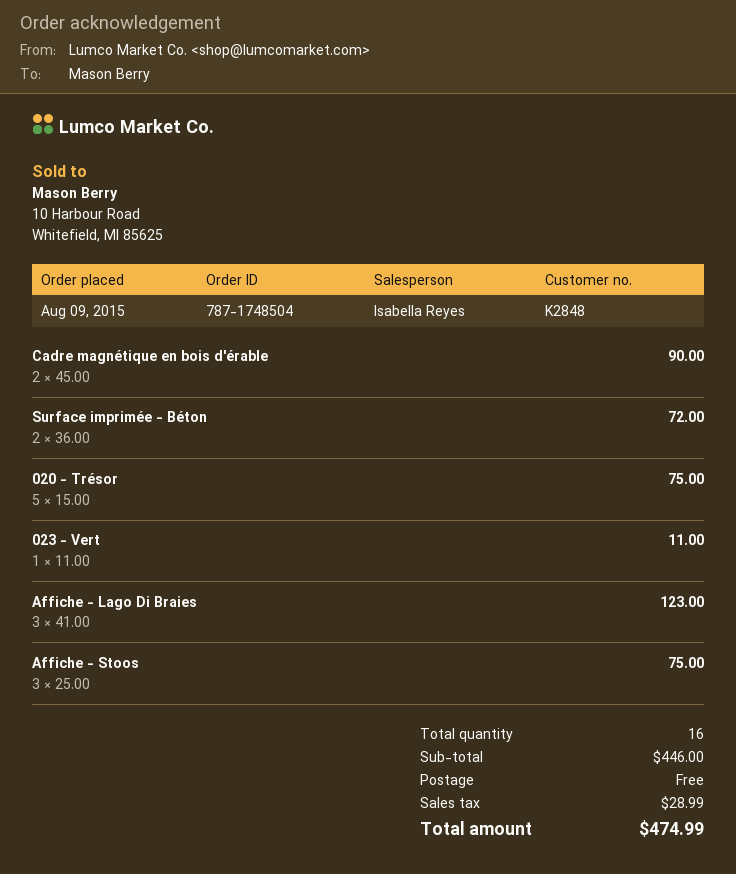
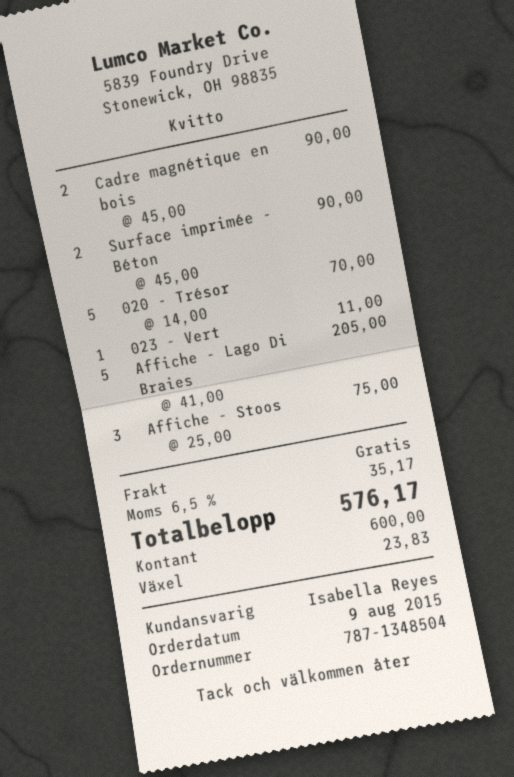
order number: 787-1748504 -> 787-1348504
Surface imprimée - Béton: 2 x 36.00 = 72.00 -> 2 x 45.00 = 90.00
020 - Trésor: 5 x 15.00 = 75.00 -> 5 x 14.00 = 70.00
Affiche - Lago Di Braies: 3 x 41.00 = 123.00 -> 5 x 41.00 = 205.00
tax: 28.99 -> 35.17
total: 474.99 -> 576.17

